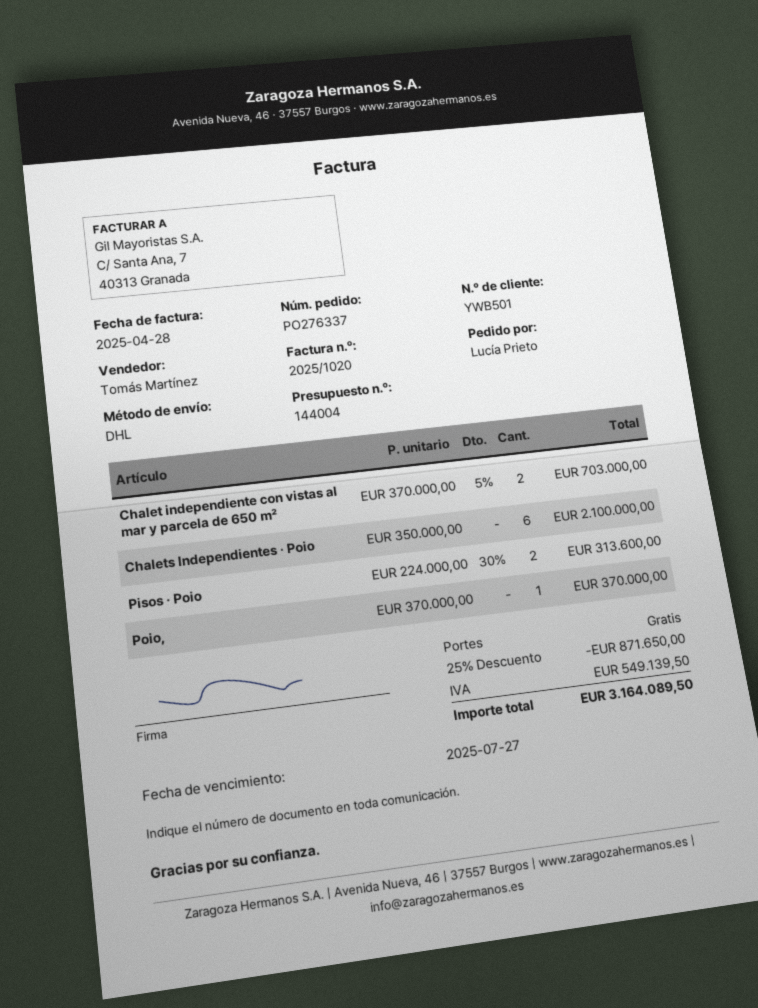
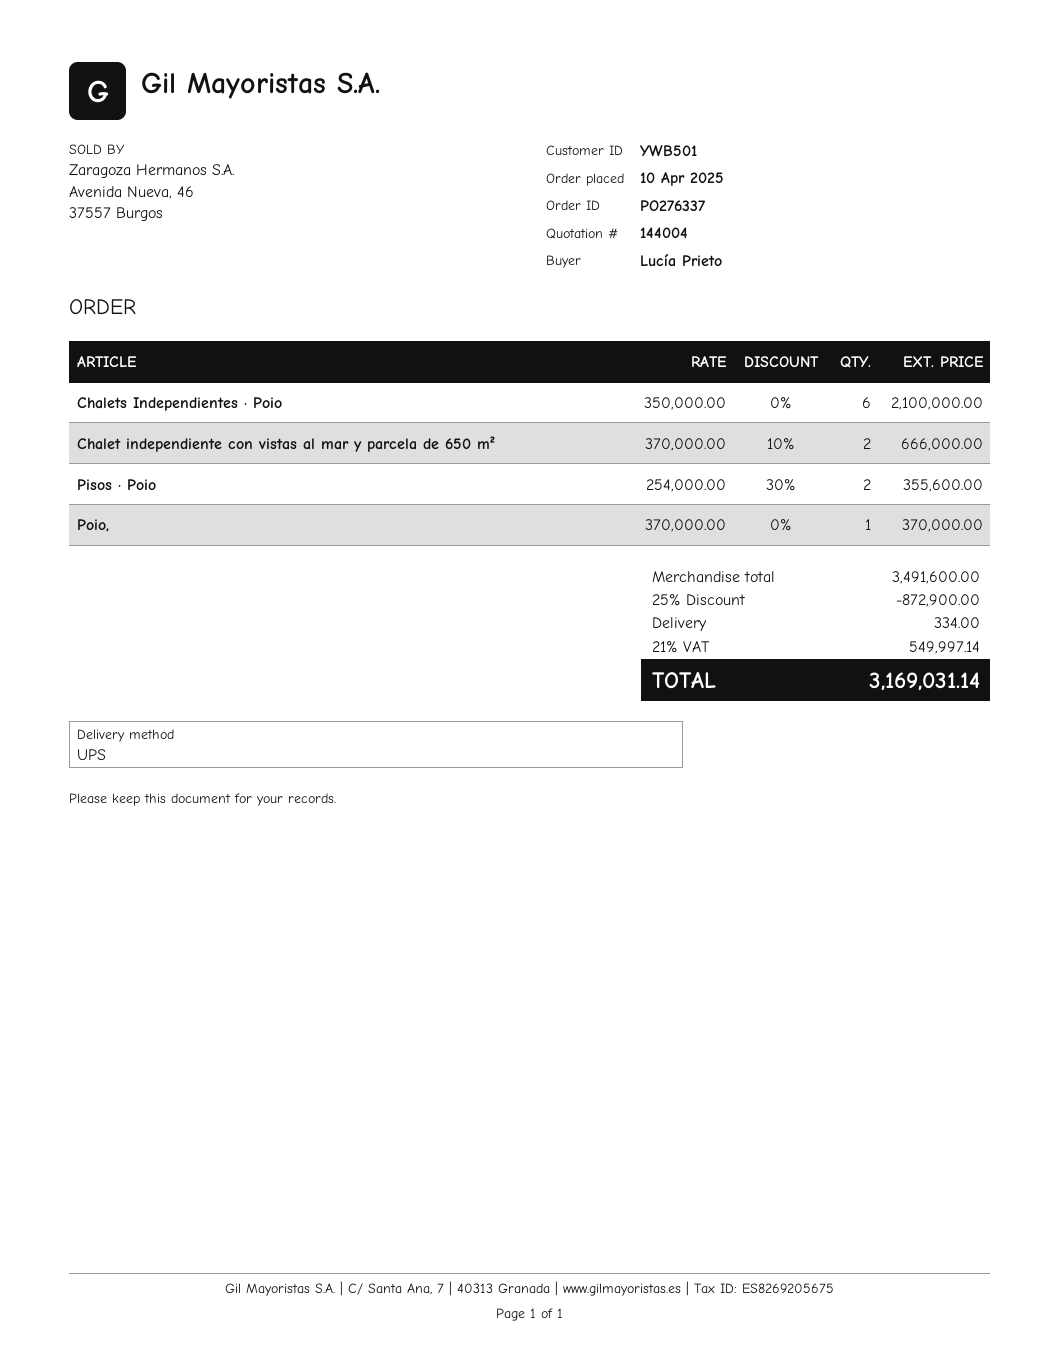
shipping method: DHL -> UPS
Chalet independiente con vistas al mar y parcela de 650 m²: 2 x 370000.00 - 5% = 703000.00 -> 2 x 370000.00 - 10% = 666000.00
Pisos · Poio: 2 x 224000.00 - 30% = 313600.00 -> 2 x 254000.00 - 30% = 355600.00
discount: 25% = 871650.00 -> 25% = 872900.00
shipping: 0.00 -> 334.00
tax: 549139.50 -> 549997.14
total: 3164089.50 -> 3169031.14

